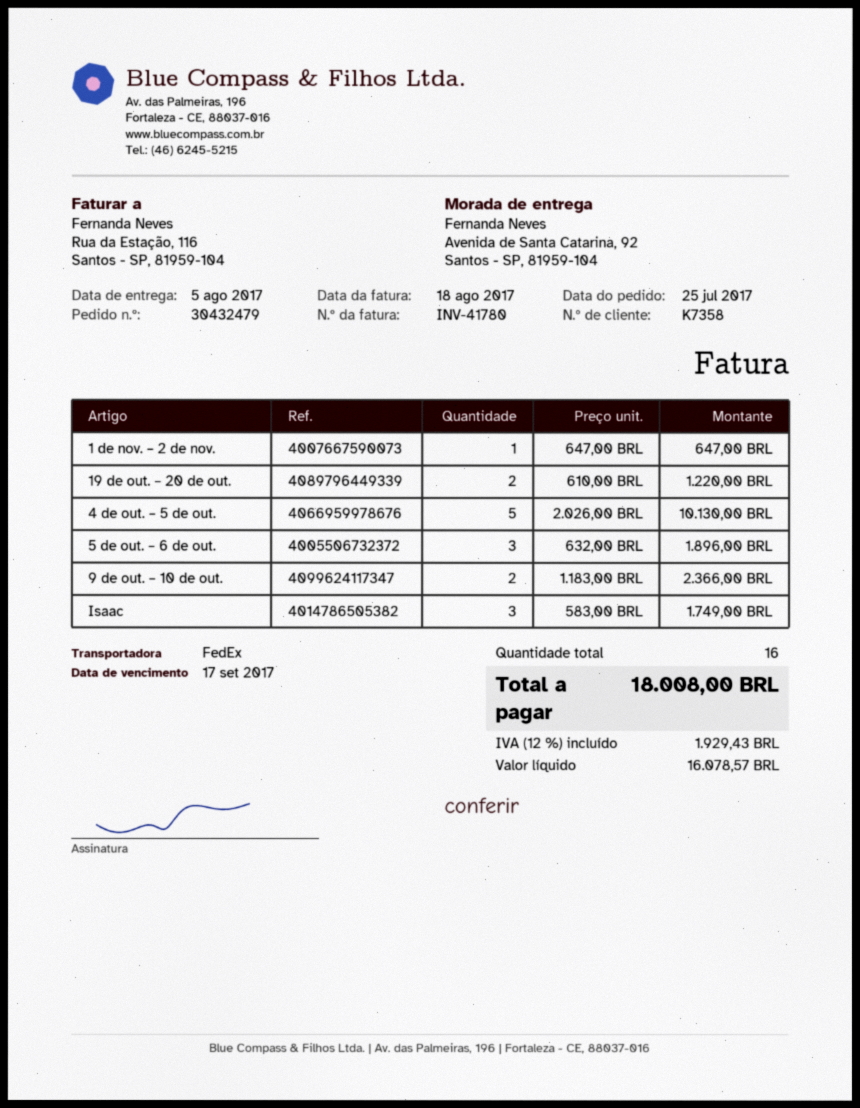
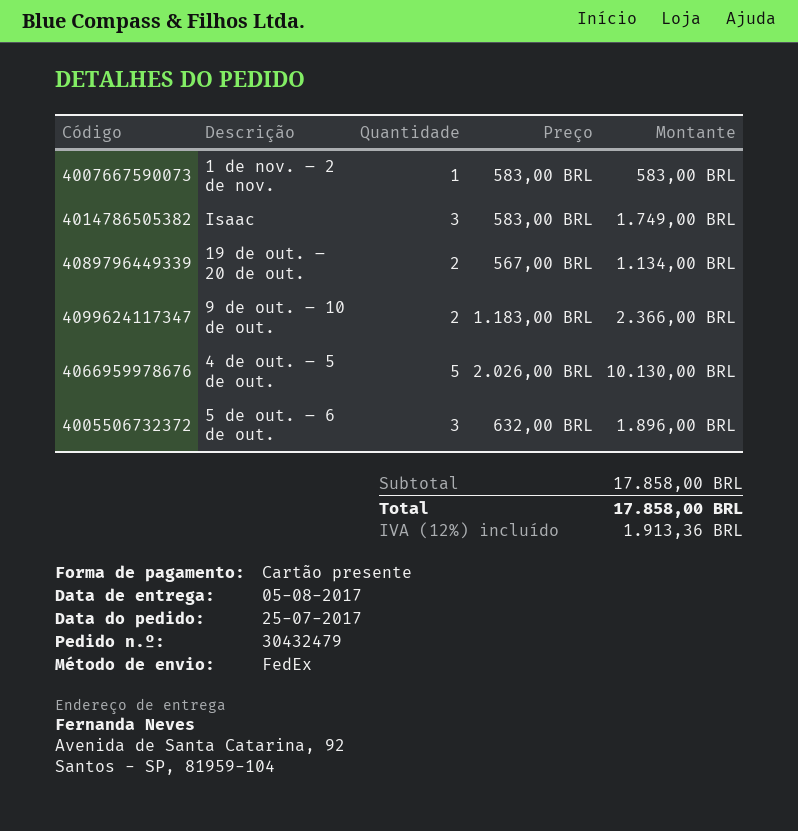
1 de nov. – 2 de nov.: 1 x 647.00 = 647.00 -> 1 x 583.00 = 583.00
19 de out. – 20 de out.: 2 x 610.00 = 1220.00 -> 2 x 567.00 = 1134.00
tax: 12% = 1929.43 -> 12% = 1913.36
total: 18008.00 -> 17858.00

